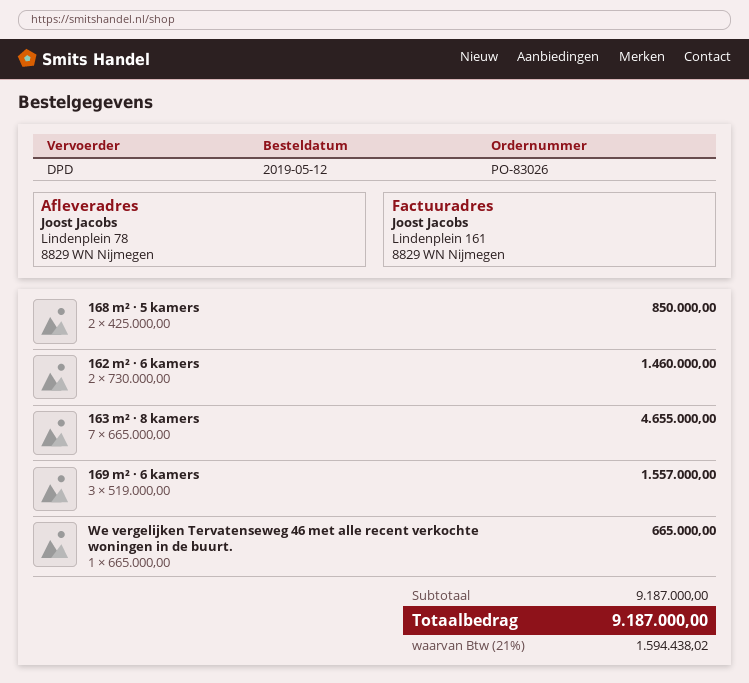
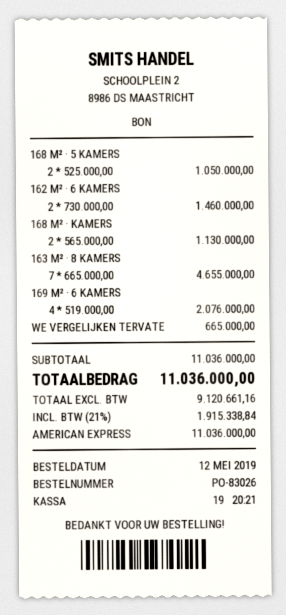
168 m² · 5 kamers: 2 x 425000.00 = 850000.00 -> 2 x 525000.00 = 1050000.00
169 m² · 6 kamers: 3 x 519000.00 = 1557000.00 -> 4 x 519000.00 = 2076000.00
168 M² · KAMERS: none -> 2 x 565000.00 = 1130000.00
subtotal: 9187000.00 -> 11036000.00
tax: 21% = 1594438.02 -> 21% = 1915338.84
total: 9187000.00 -> 11036000.00

